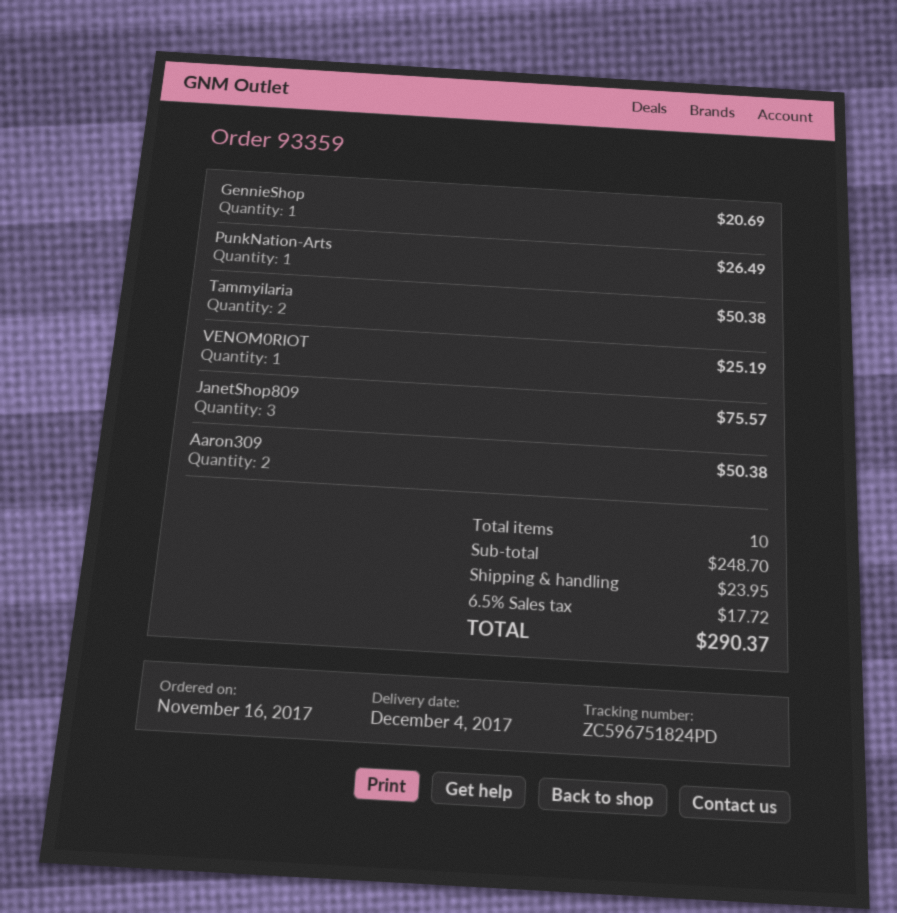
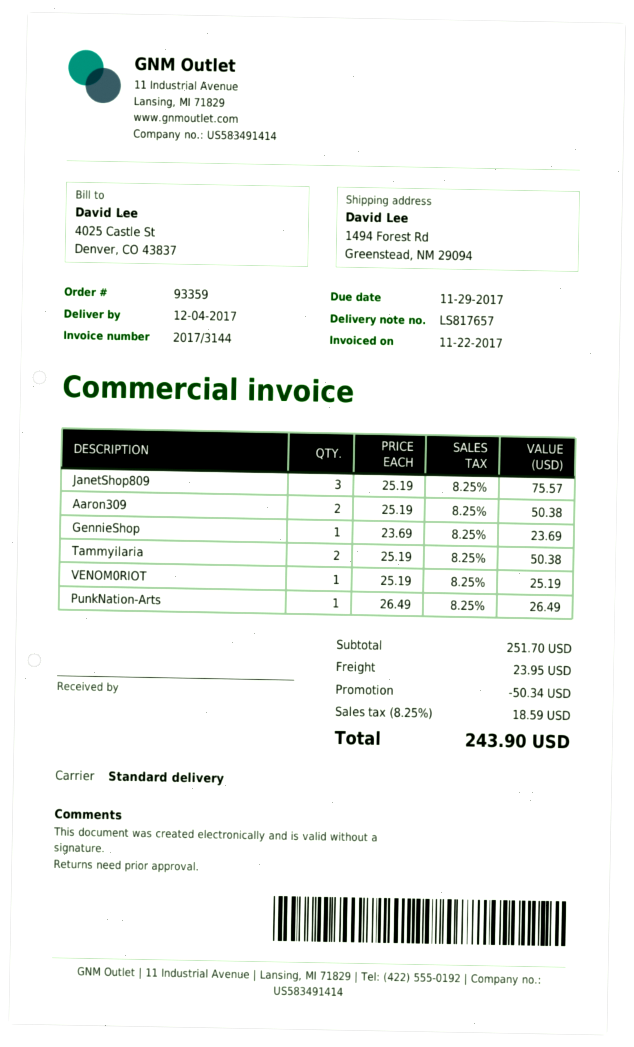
GennieShop: 1 for 20.69 -> 1 for 23.69
subtotal: 248.70 -> 251.70
discount: none -> 50.34
tax: 6.5% = 17.72 -> 8.25% = 18.59
total: 290.37 -> 243.90

